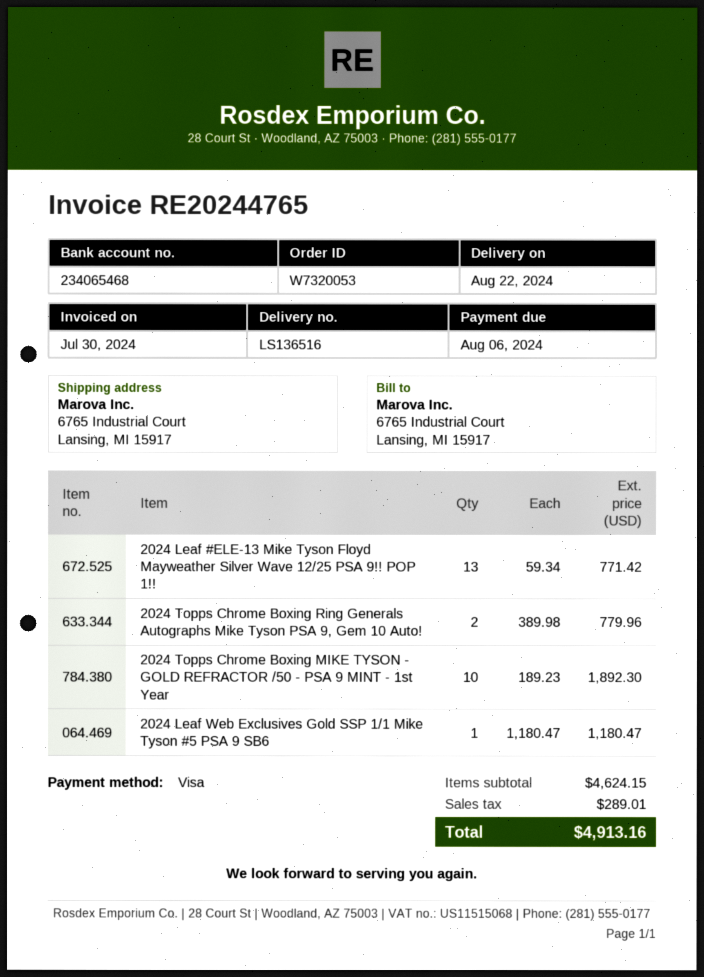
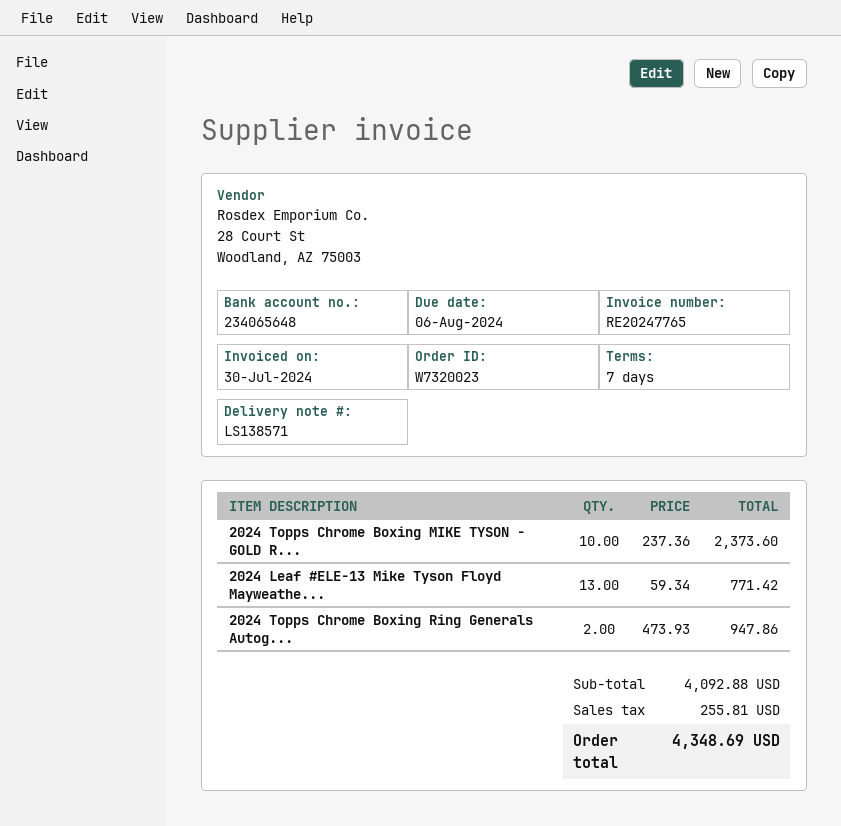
order number: W7320053 -> W7320023
delivery note number: LS136516 -> LS138571
invoice number: RE20244765 -> RE20247765
bank account: 234065468 -> 234065648
2024 Topps Chrome Boxing Ring Generals Autographs Mike Tyson PSA 9, Gem 10 Auto!: 2 x 389.98 = 779.96 -> 2 x 473.93 = 947.86
2024 Topps Chrome Boxing MIKE TYSON - GOLD REFRACTOR /50 - PSA 9 MINT - 1st Year: 10 x 189.23 = 1892.30 -> 10 x 237.36 = 2373.60
2024 Leaf Web Exclusives Gold SSP 1/1 Mike Tyson #5 PSA 9 SB6: 1 x 1180.47 = 1180.47 -> none
subtotal: 4624.15 -> 4092.88
tax: 289.01 -> 255.81
total: 4913.16 -> 4348.69

